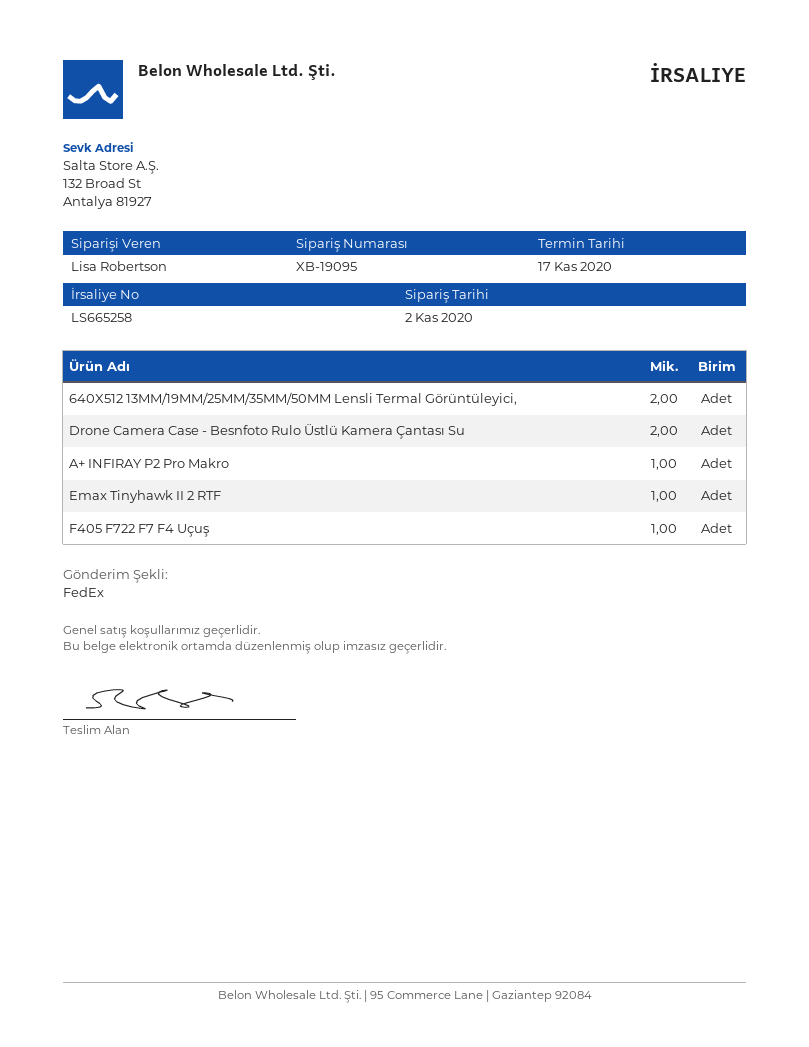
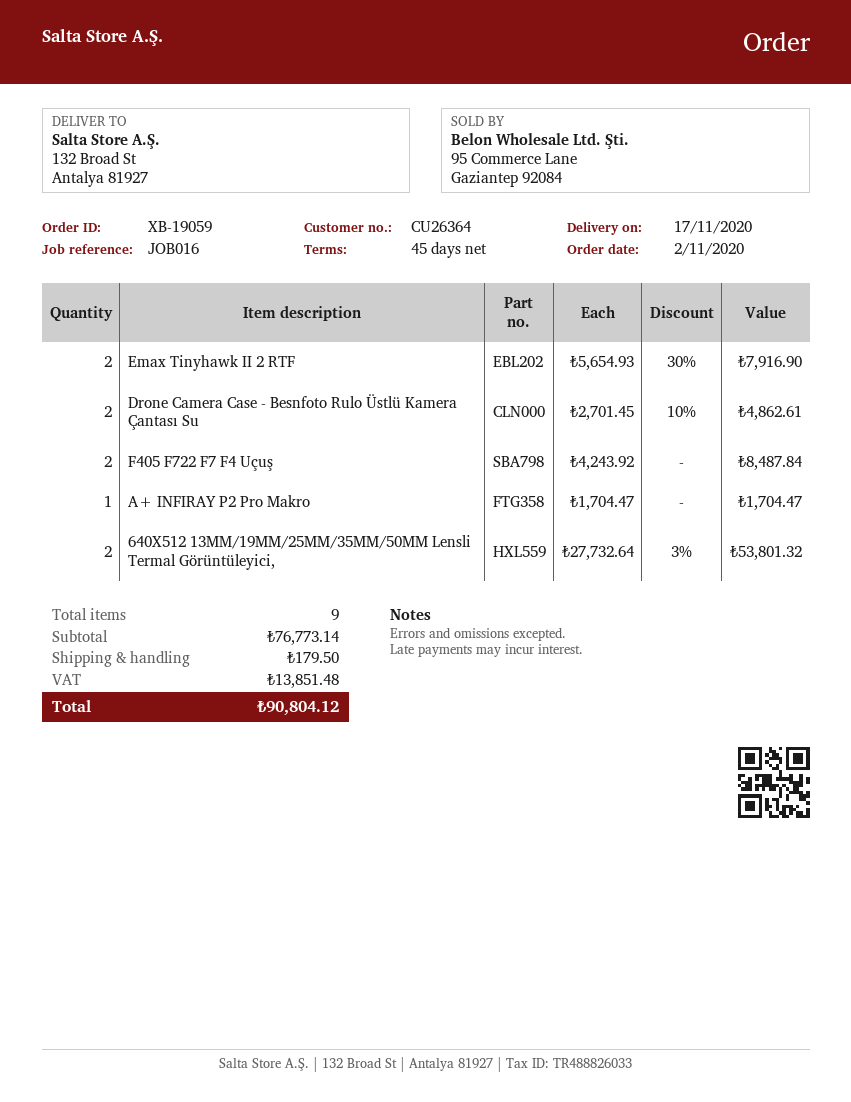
order number: XB-19095 -> XB-19059
Emax Tinyhawk II 2 RTF: 1 -> 2
F405 F722 F7 F4 Uçuş: 1 -> 2

